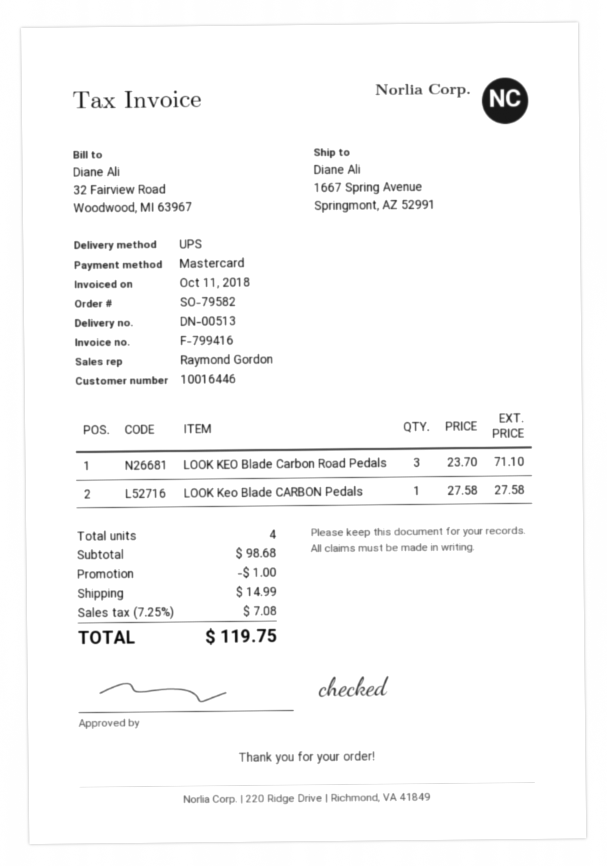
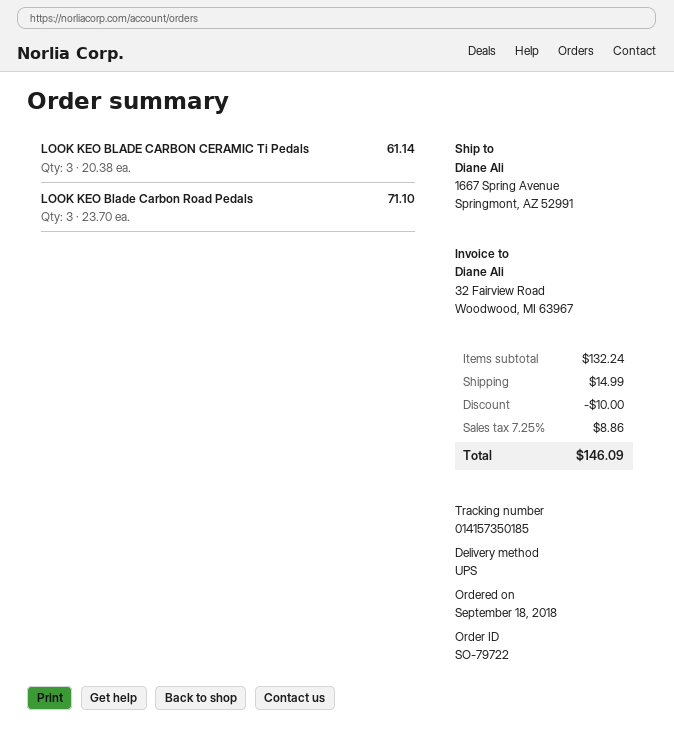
order number: SO-79582 -> SO-79722
LOOK Keo Blade CARBON Pedals: 1 x 27.58 = 27.58 -> none
LOOK KEO BLADE CARBON CERAMIC Ti Pedals: none -> 3 x 20.38 = 61.14
subtotal: 98.68 -> 132.24
discount: 1.00 -> 10.00
tax: 7.25% = 7.08 -> 7.25% = 8.86
total: 119.75 -> 146.09

